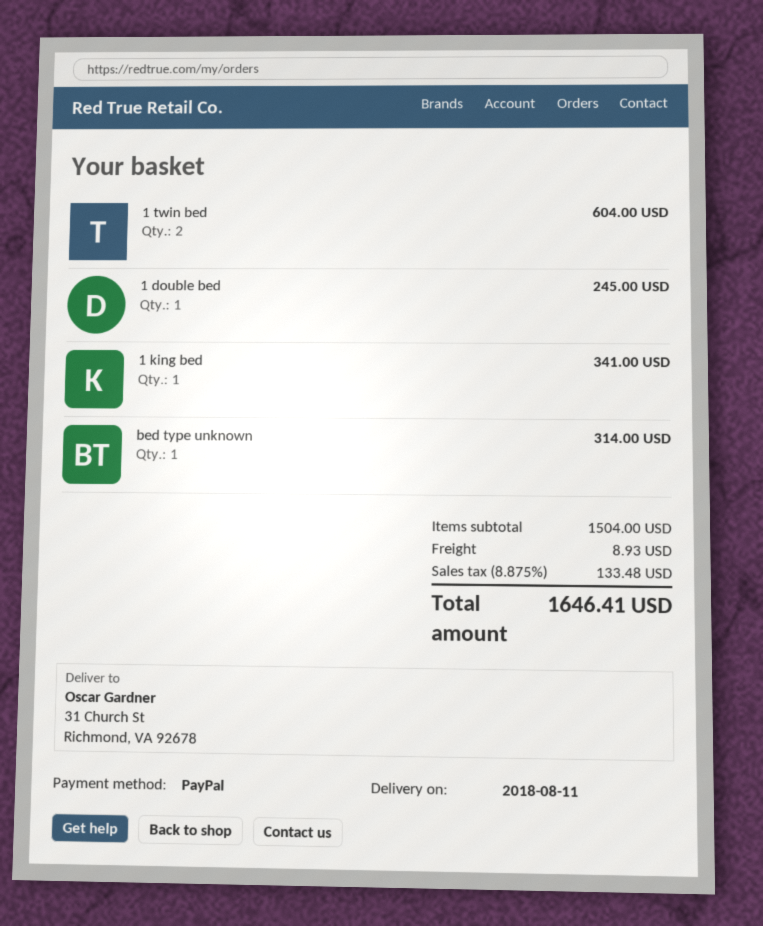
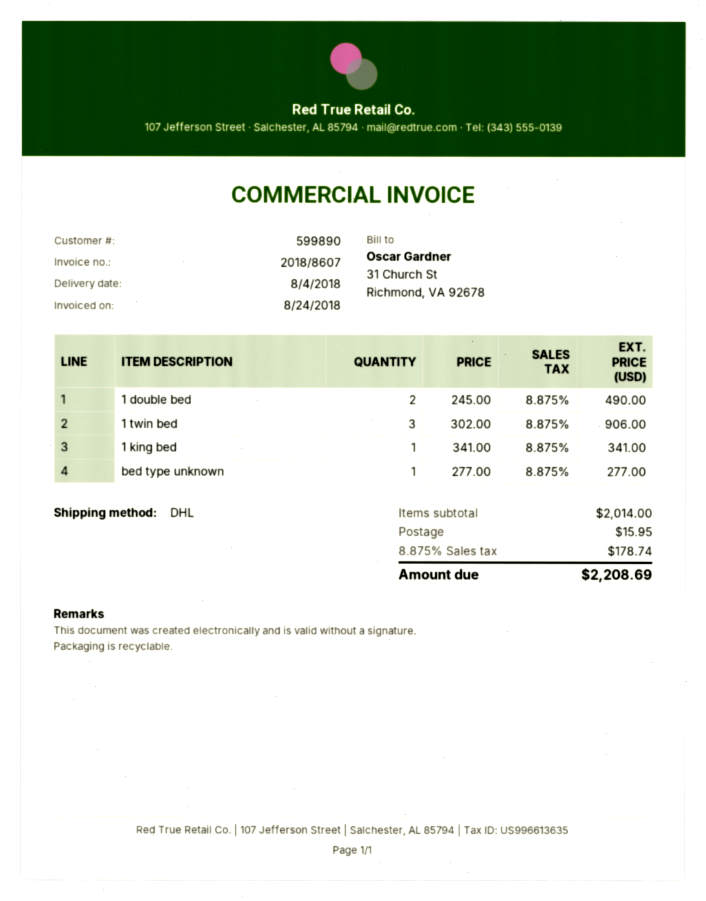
delivery date: 2018-08-11 -> 2018-08-04
1 twin bed: 2 for 604.00 -> 3 for 906.00
1 double bed: 1 for 245.00 -> 2 for 490.00
bed type unknown: 1 for 314.00 -> 1 for 277.00
subtotal: 1504.00 -> 2014.00
shipping: 8.93 -> 15.95
tax: 8.875% = 133.48 -> 8.875% = 178.74
total: 1646.41 -> 2208.69

